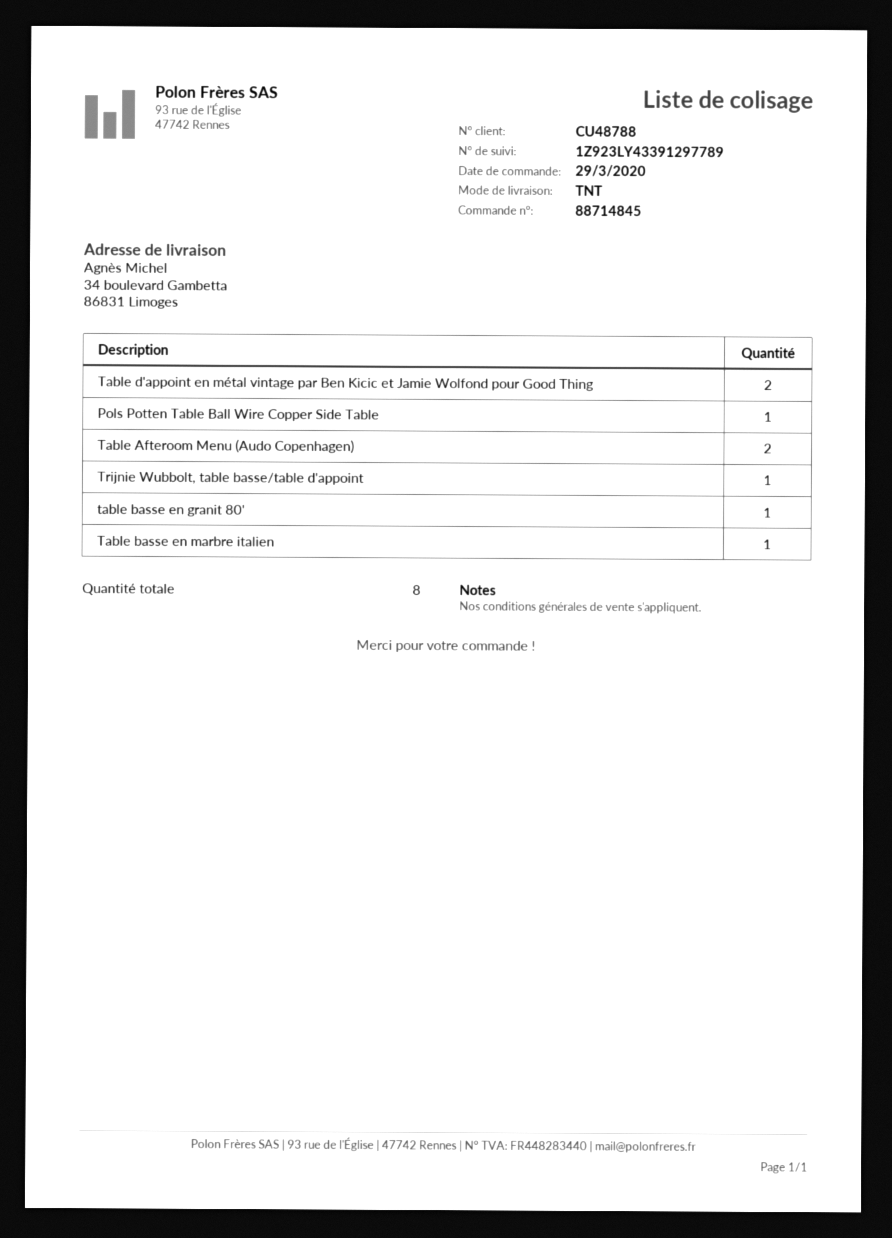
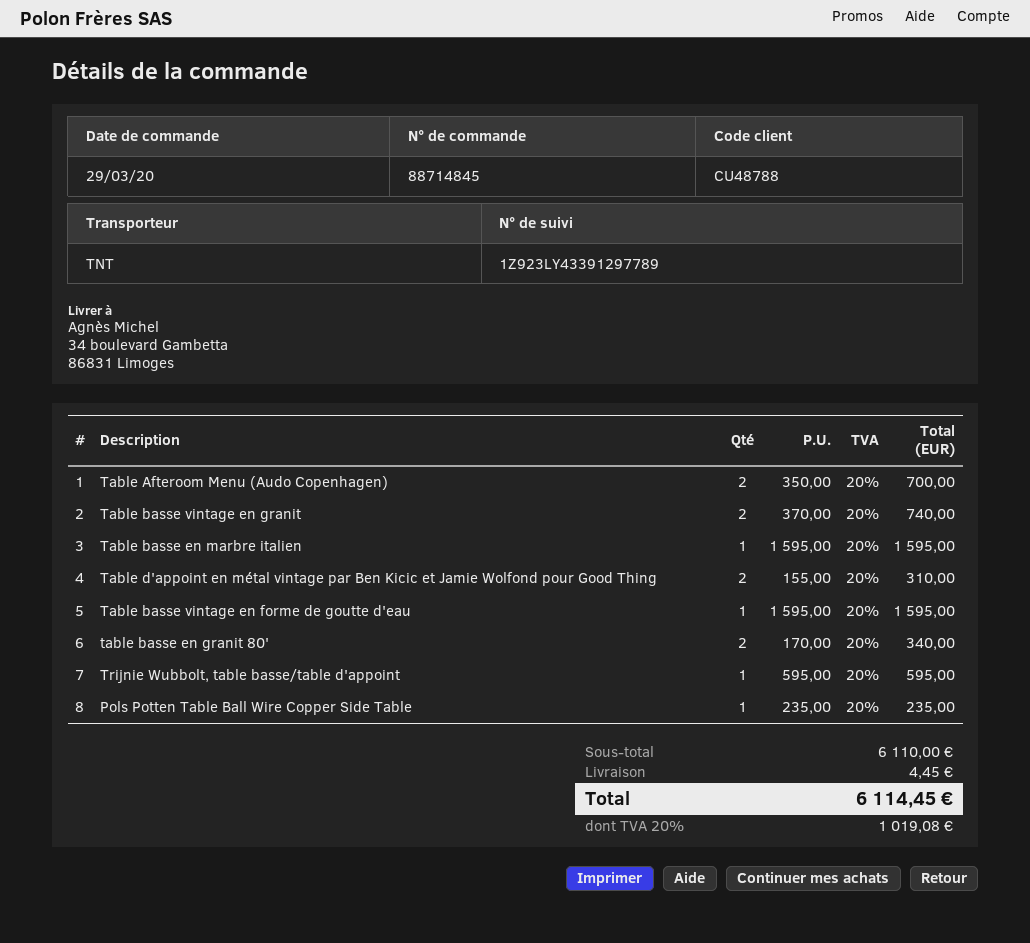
table basse en granit 80': 1 -> 2
Table basse vintage en granit: none -> 2
Table basse vintage en forme de goutte d'eau: none -> 1

